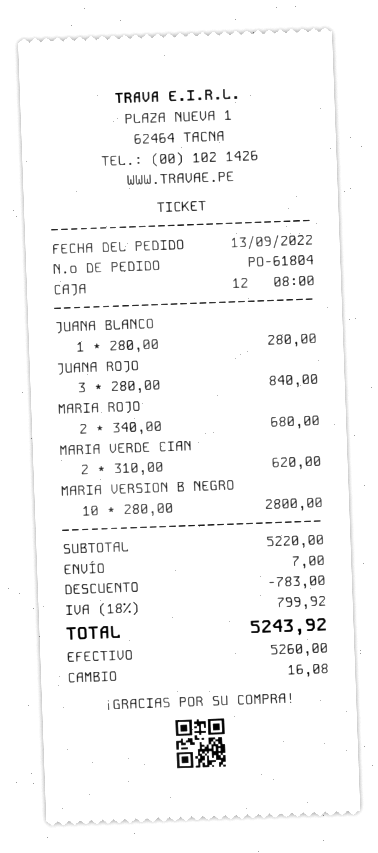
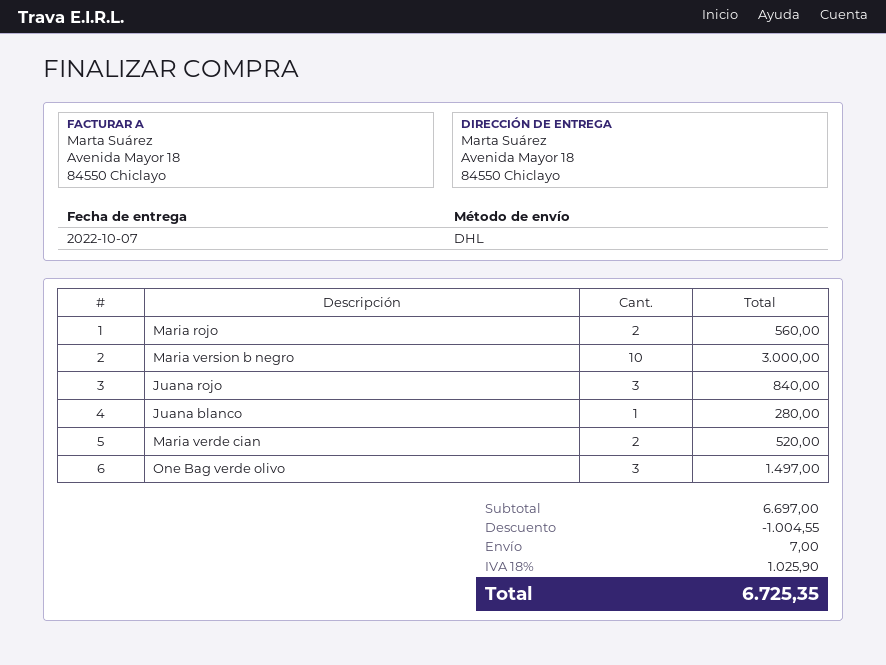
MARIA ROJO: 2 for 680.00 -> 2 for 560.00
MARIA VERDE CIAN: 2 for 620.00 -> 2 for 520.00
MARIA VERSION B NEGRO: 10 for 2800.00 -> 10 for 3000.00
One Bag verde olivo: none -> 3 for 1497.00
subtotal: 5220.00 -> 6697.00
discount: 783.00 -> 1004.55
tax: 18% = 799.92 -> 18% = 1025.90
total: 5243.92 -> 6725.35

